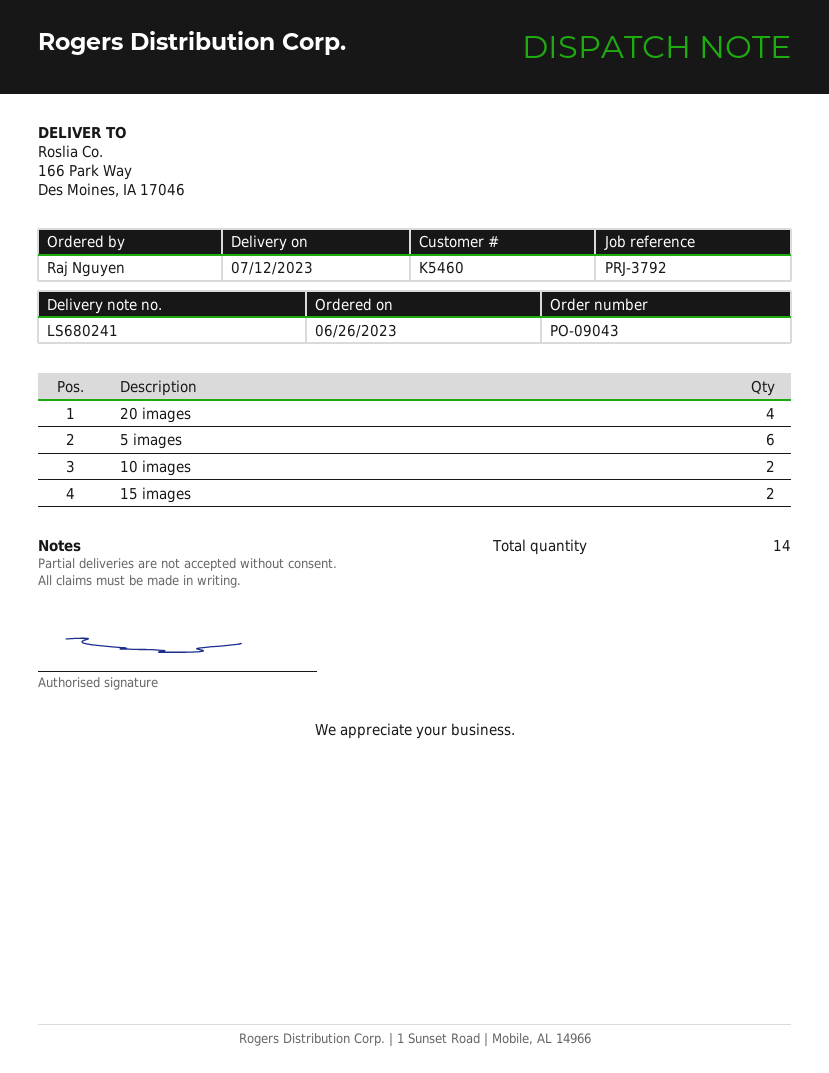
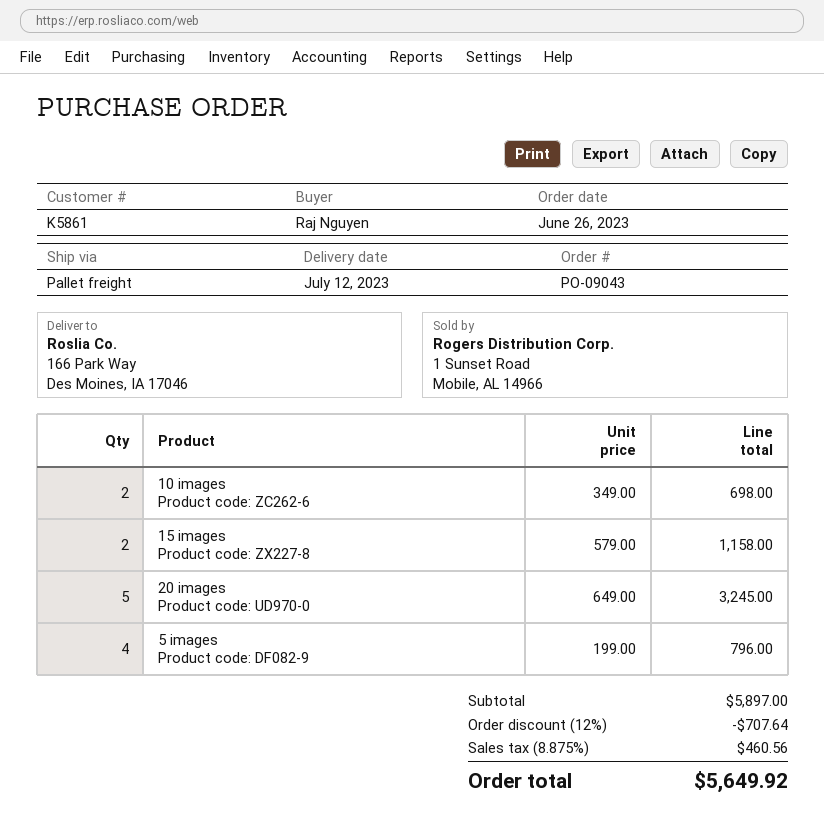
customer number: K5460 -> K5861
20 images: 4 -> 5
5 images: 6 -> 4

